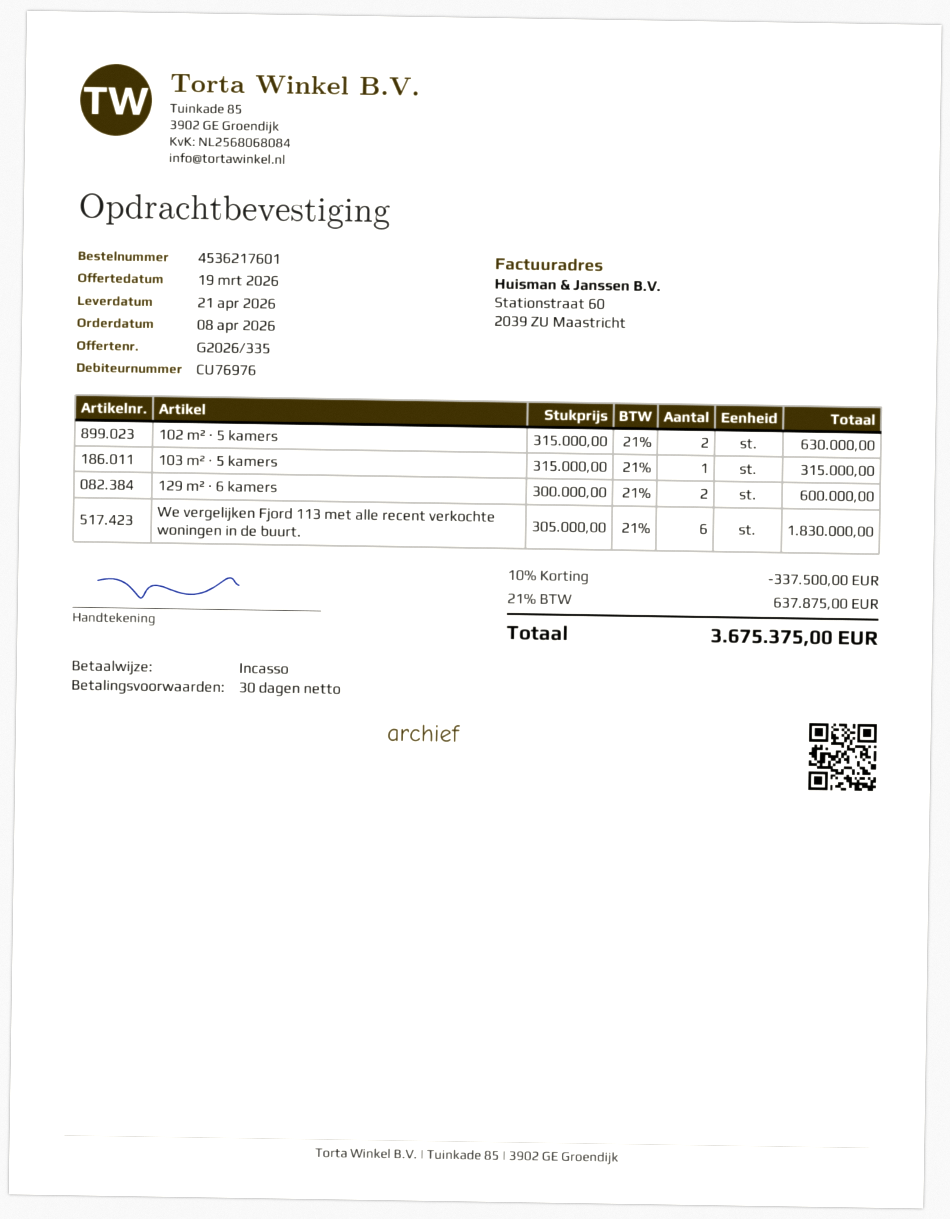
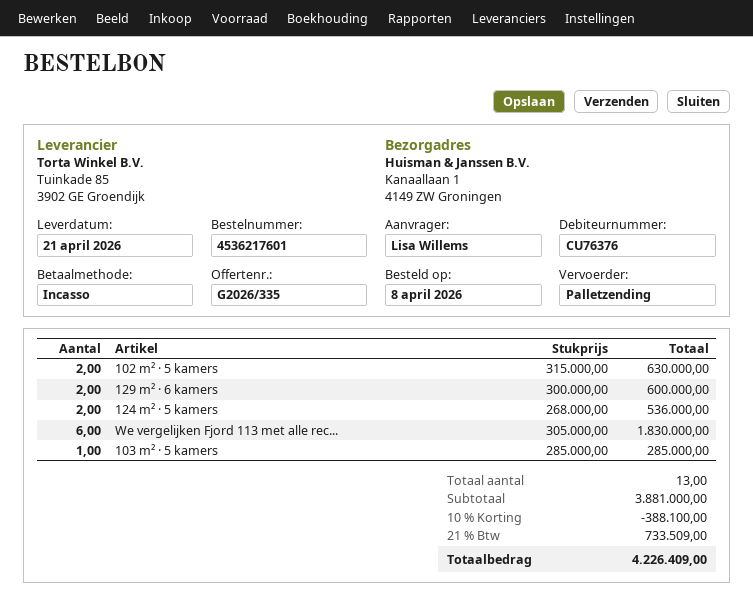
customer number: CU76976 -> CU76376
103 m² · 5 kamers: 1 x 315000.00 = 315000.00 -> 1 x 285000.00 = 285000.00
124 m² · 5 kamers: none -> 2 x 268000.00 = 536000.00
discount: 10% = 337500.00 -> 10% = 388100.00
tax: 21% = 637875.00 -> 21% = 733509.00
total: 3675375.00 -> 4226409.00

